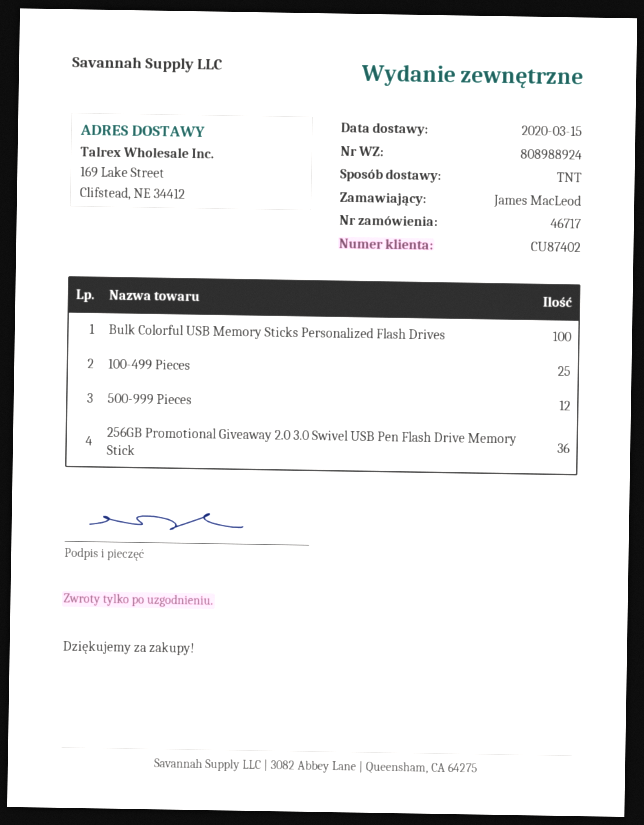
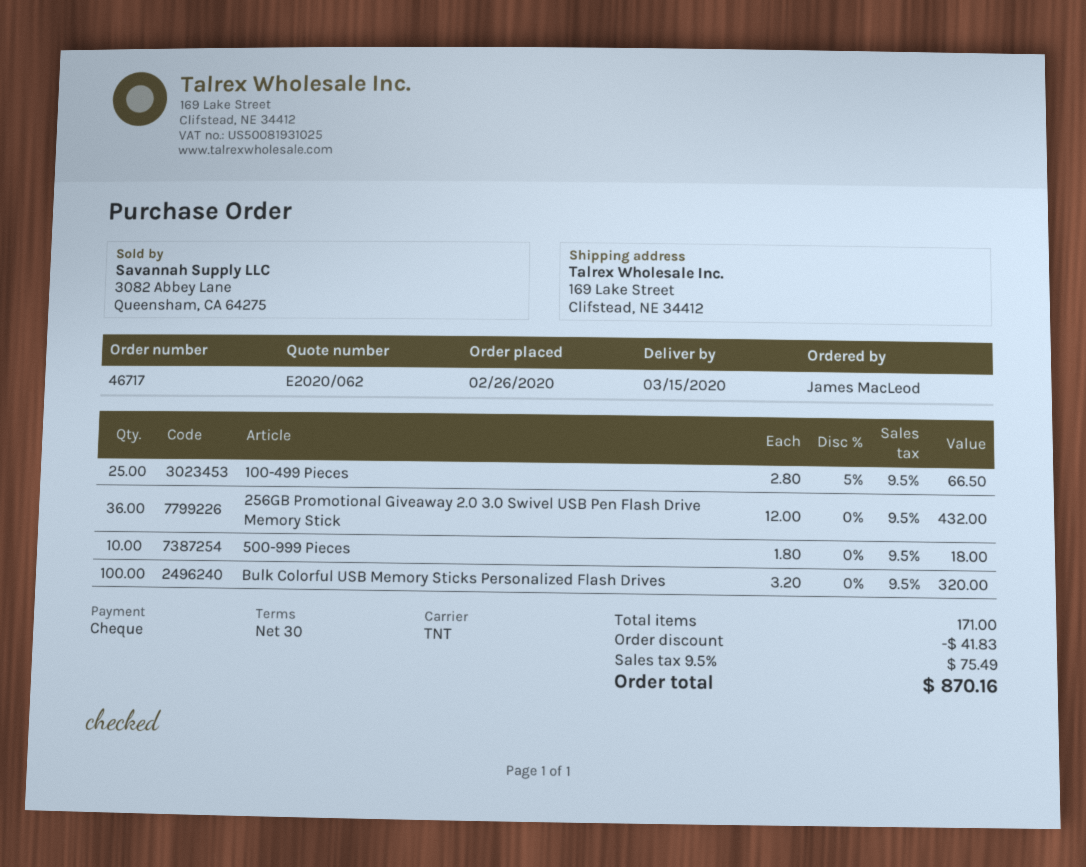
500-999 Pieces: 12 -> 10

